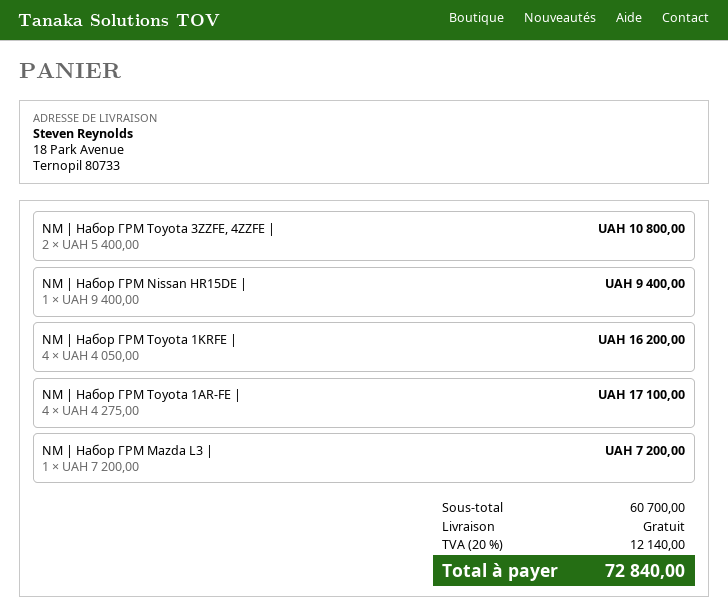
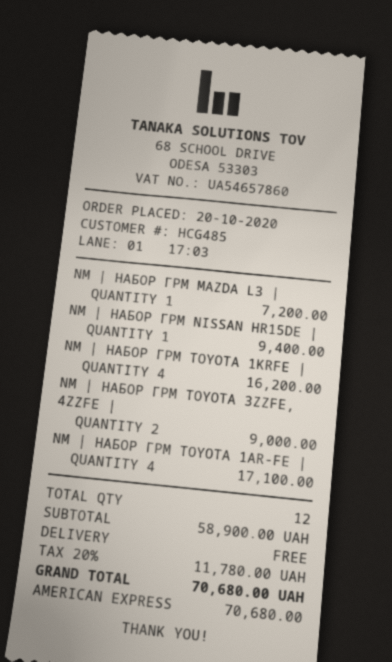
NM | Набор ГРМ Toyota 3ZZFE, 4ZZFE |: 2 for 10800.00 -> 2 for 9000.00
subtotal: 60700.00 -> 58900.00
tax: 20% = 12140.00 -> 20% = 11780.00
total: 72840.00 -> 70680.00

